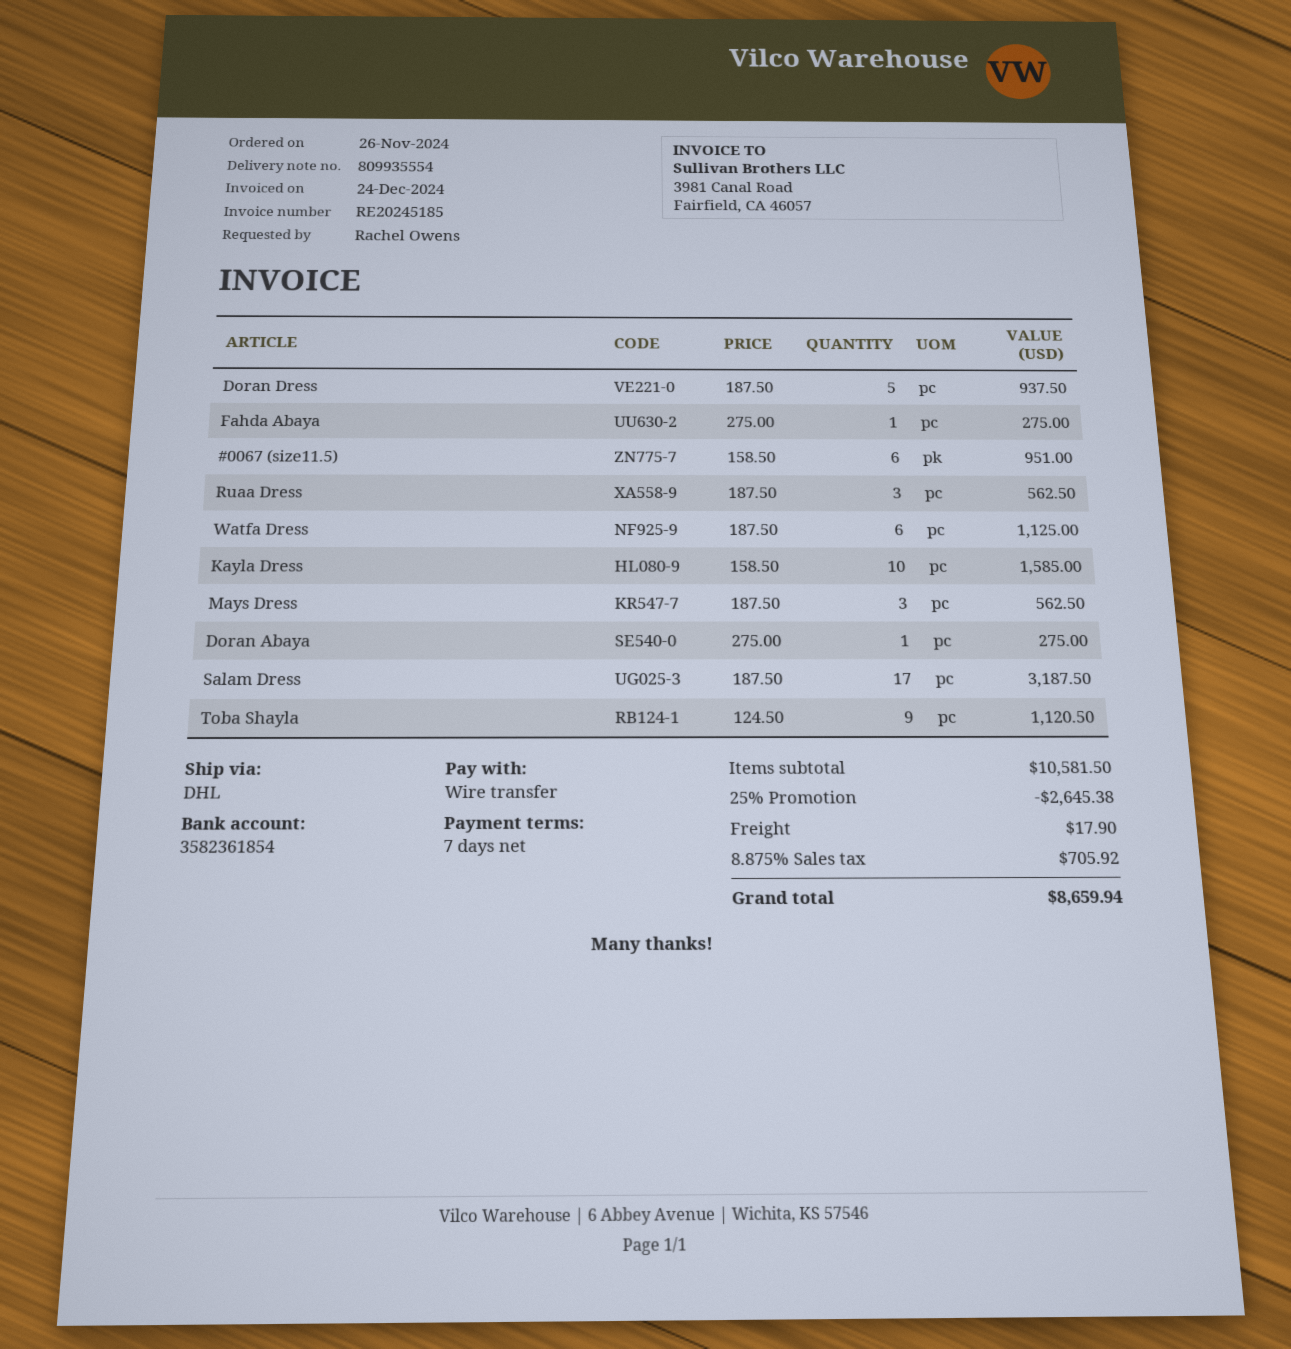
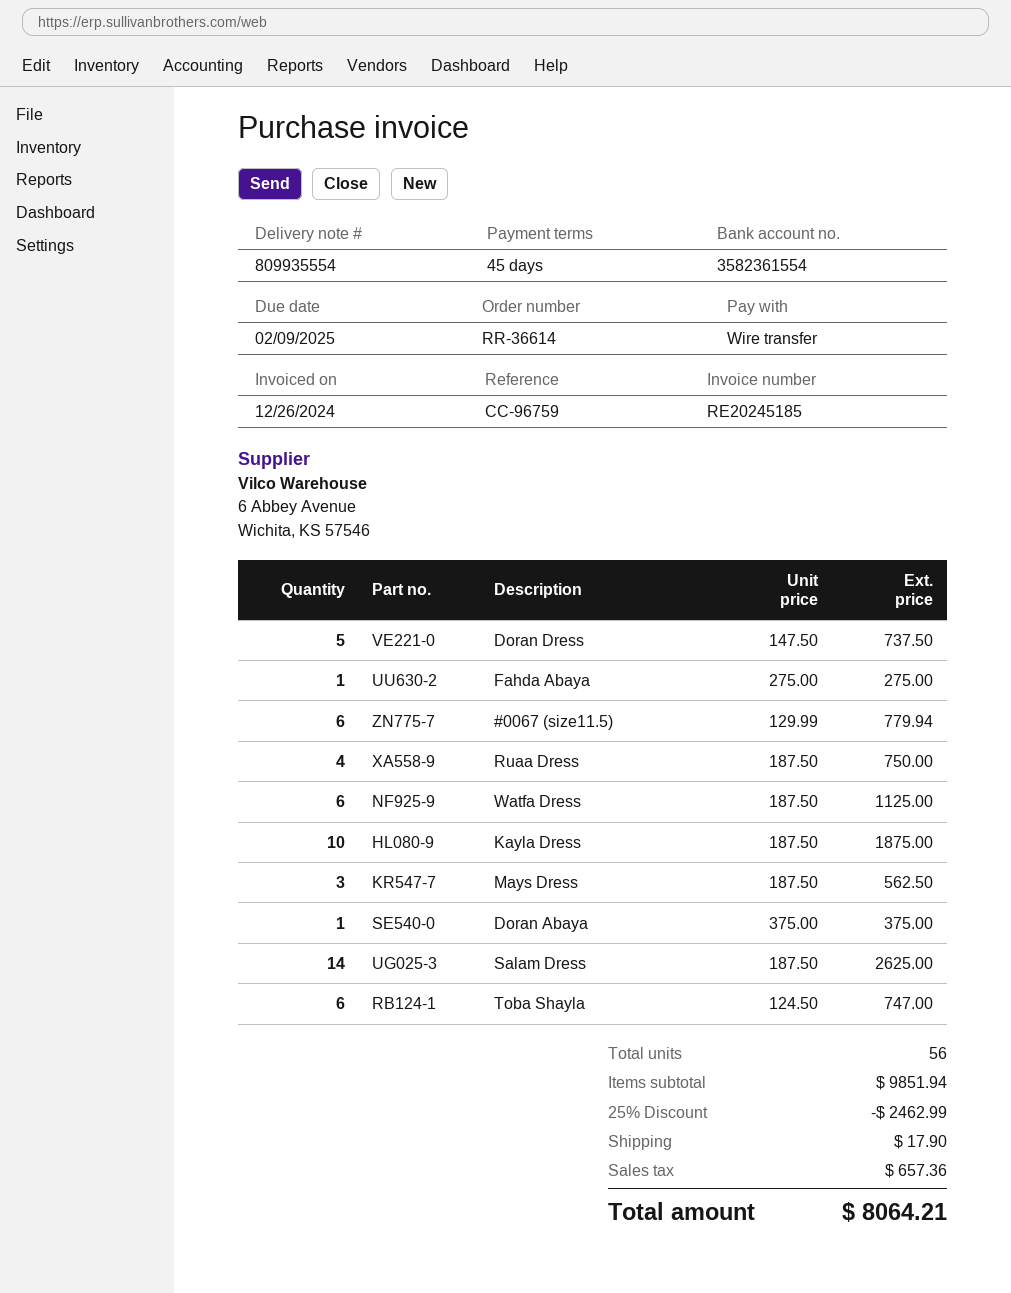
invoice date: 2024-12-24 -> 2024-12-26
payment terms: 7 days -> 45 days
bank account: 3582361854 -> 3582361554
Doran Dress: 5 x 187.50 = 937.50 -> 5 x 147.50 = 737.50
#0067 (size11.5): 6 x 158.50 = 951.00 -> 6 x 129.99 = 779.94
Ruaa Dress: 3 x 187.50 = 562.50 -> 4 x 187.50 = 750.00
Kayla Dress: 10 x 158.50 = 1585.00 -> 10 x 187.50 = 1875.00
Doran Abaya: 1 x 275.00 = 275.00 -> 1 x 375.00 = 375.00
Salam Dress: 17 x 187.50 = 3187.50 -> 14 x 187.50 = 2625.00
Toba Shayla: 9 x 124.50 = 1120.50 -> 6 x 124.50 = 747.00
subtotal: 10581.50 -> 9851.94
discount: 25% = 2645.38 -> 25% = 2462.99
tax: 705.92 -> 657.36
total: 8659.94 -> 8064.21

